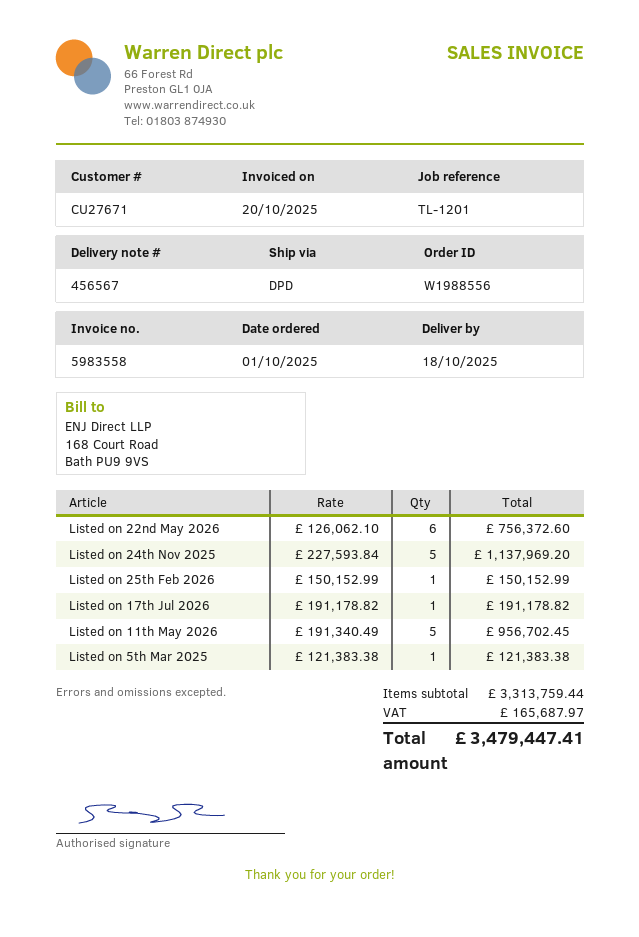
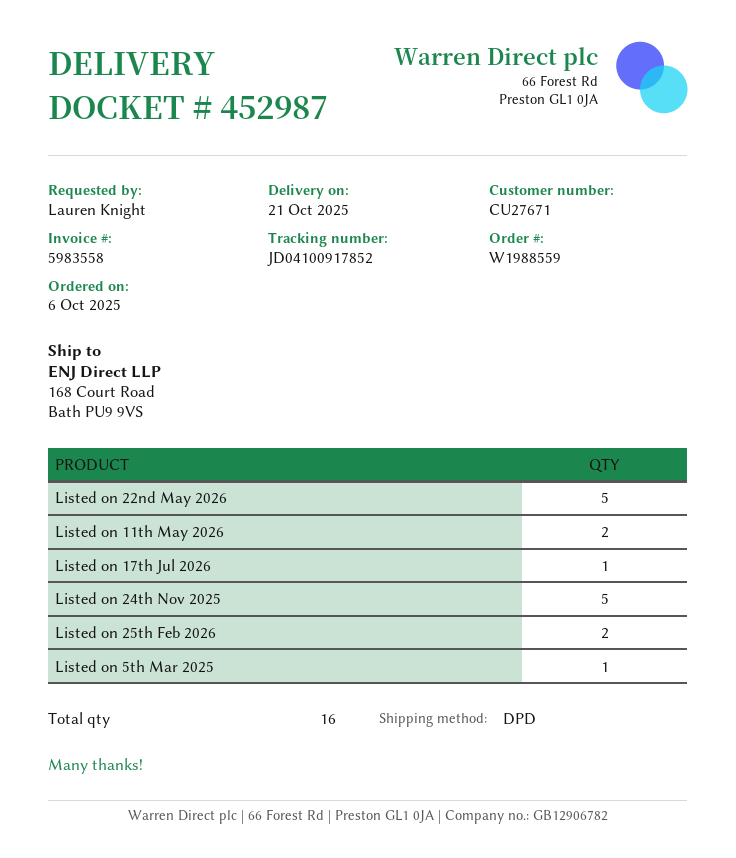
order number: W1988556 -> W1988559
order date: 2025-10-01 -> 2025-10-06
delivery note number: 456567 -> 452987
delivery date: 2025-10-18 -> 2025-10-21
Listed on 22nd May 2026: 6 -> 5
Listed on 25th Feb 2026: 1 -> 2
Listed on 11th May 2026: 5 -> 2

